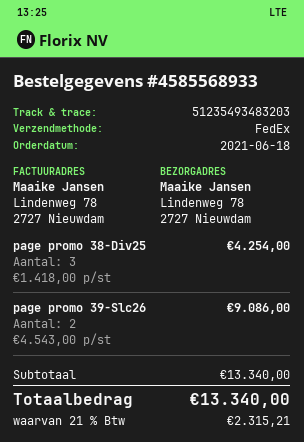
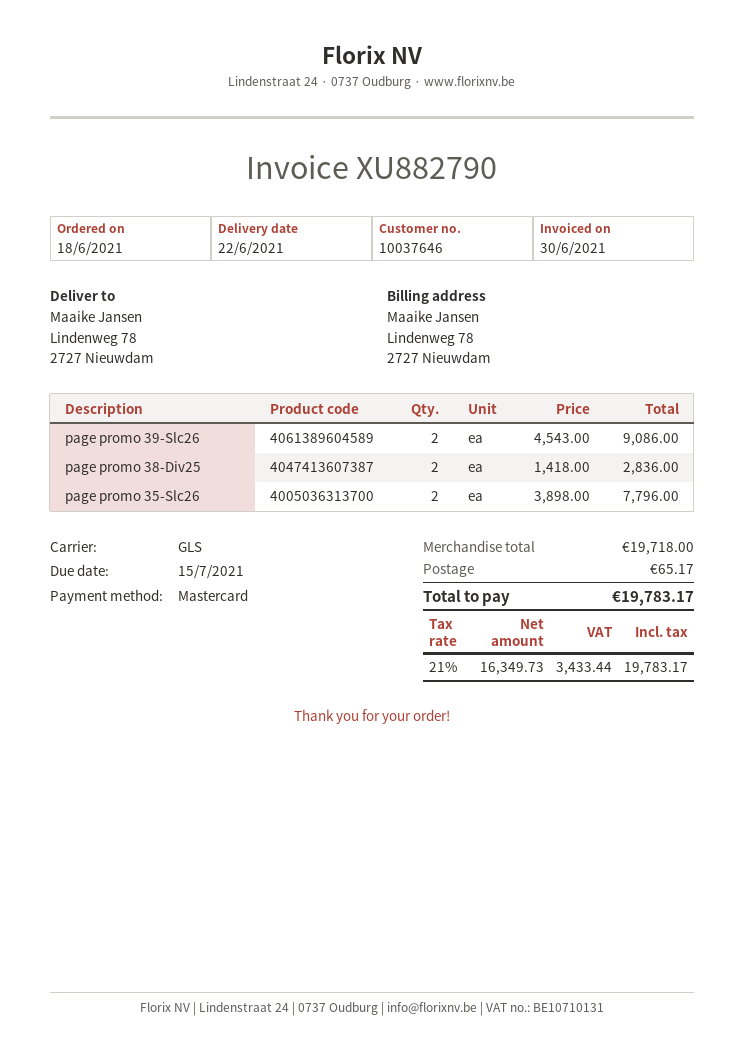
shipping method: FedEx -> GLS
page promo 38-Div25: 3 x 1418.00 = 4254.00 -> 2 x 1418.00 = 2836.00
page promo 35-Slc26: none -> 2 x 3898.00 = 7796.00
subtotal: 13340.00 -> 19718.00
shipping: none -> 65.17
tax: 21% = 2315.21 -> 21% = 3433.44
total: 13340.00 -> 19783.17

